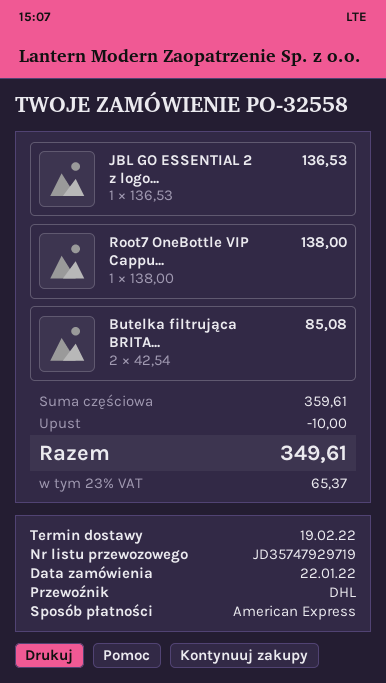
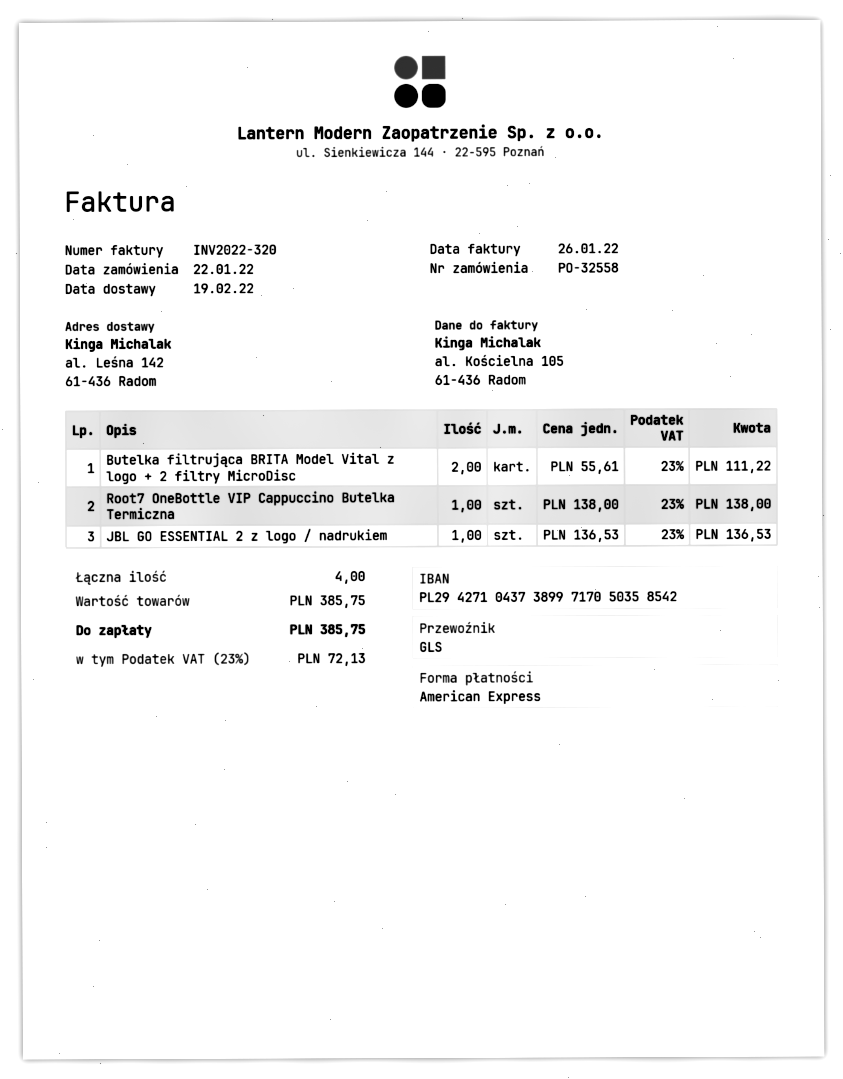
shipping method: DHL -> GLS
Butelka filtrująca BRITA...: 2 x 42.54 = 85.08 -> 2 x 55.61 = 111.22
subtotal: 359.61 -> 385.75
discount: 10.00 -> none
tax: 23% = 65.37 -> 23% = 72.13
total: 349.61 -> 385.75

